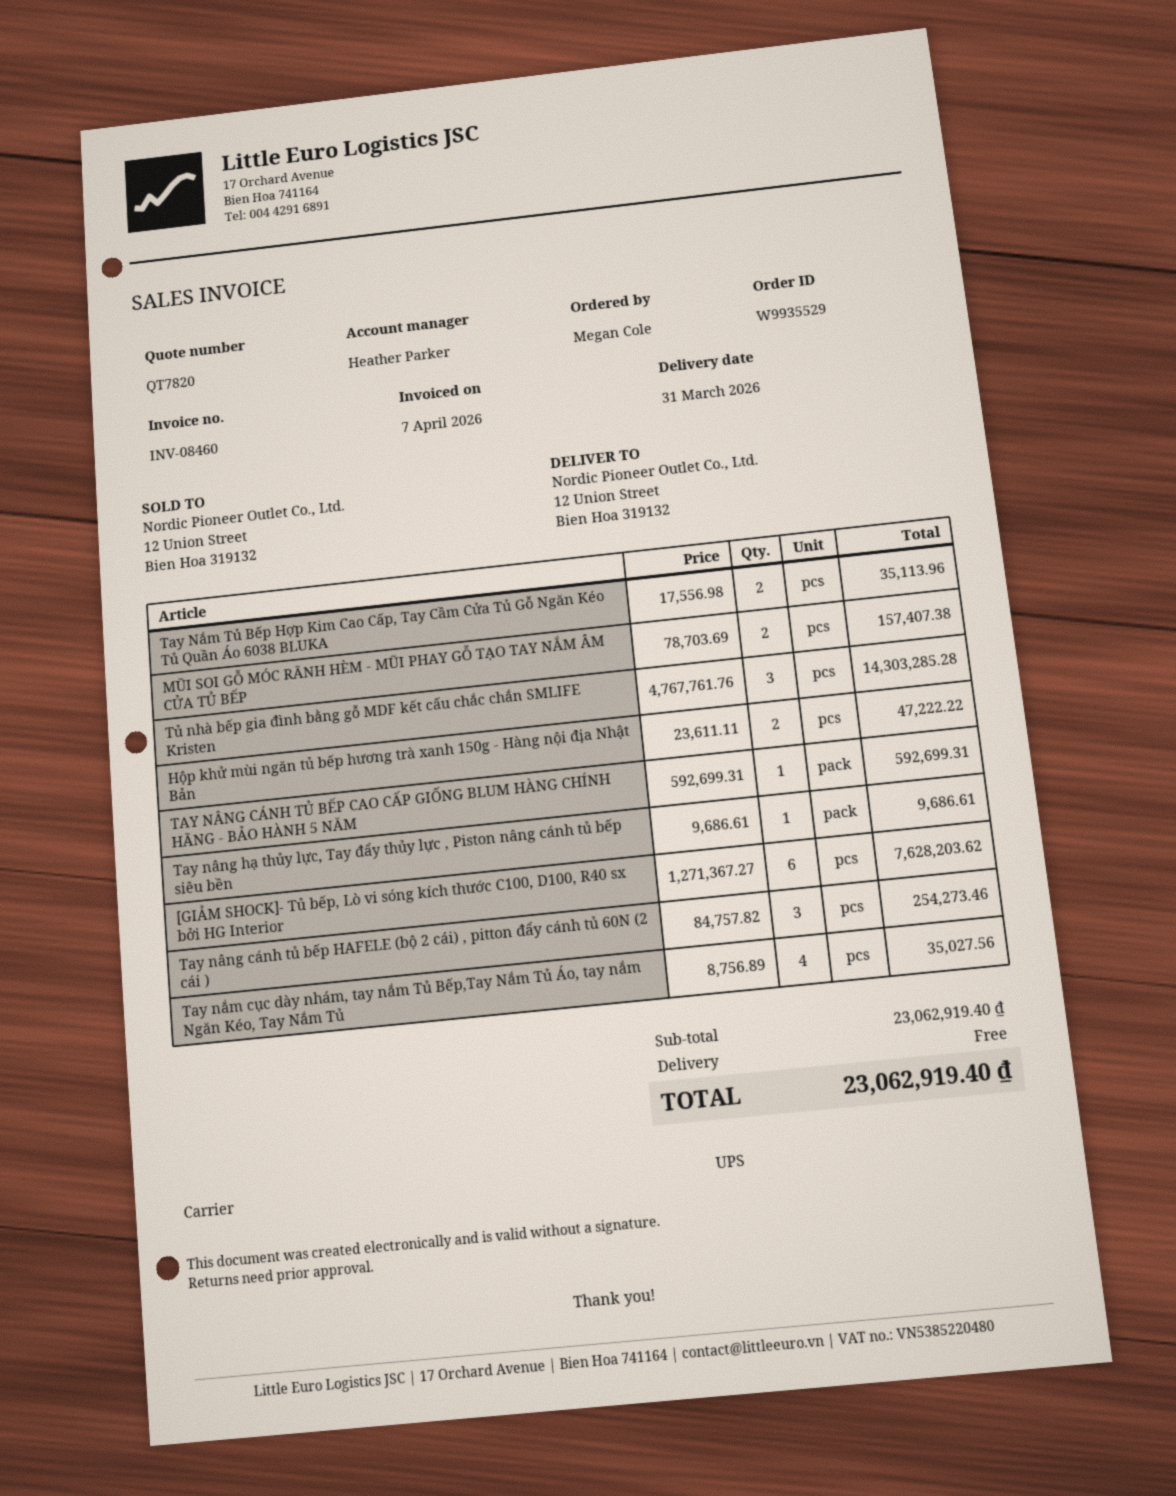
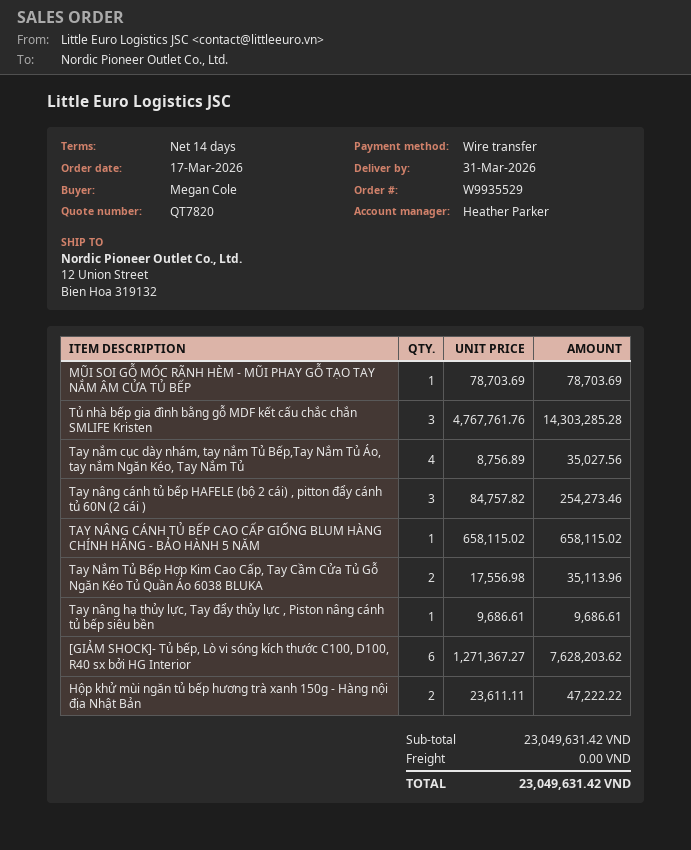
MŨI SOI GỖ MÓC RÃNH HÈM - MŨI PHAY GỖ TẠO TAY NẮM ÂM CỬA TỦ BẾP: 2 x 78703.69 = 157407.38 -> 1 x 78703.69 = 78703.69
TAY NÂNG CÁNH TỦ BẾP CAO CẤP GIỐNG BLUM HÀNG CHÍNH HÃNG - BẢO HÀNH 5 NĂM: 1 x 592699.31 = 592699.31 -> 1 x 658115.02 = 658115.02
subtotal: 23062919.40 -> 23049631.42
total: 23062919.40 -> 23049631.42

